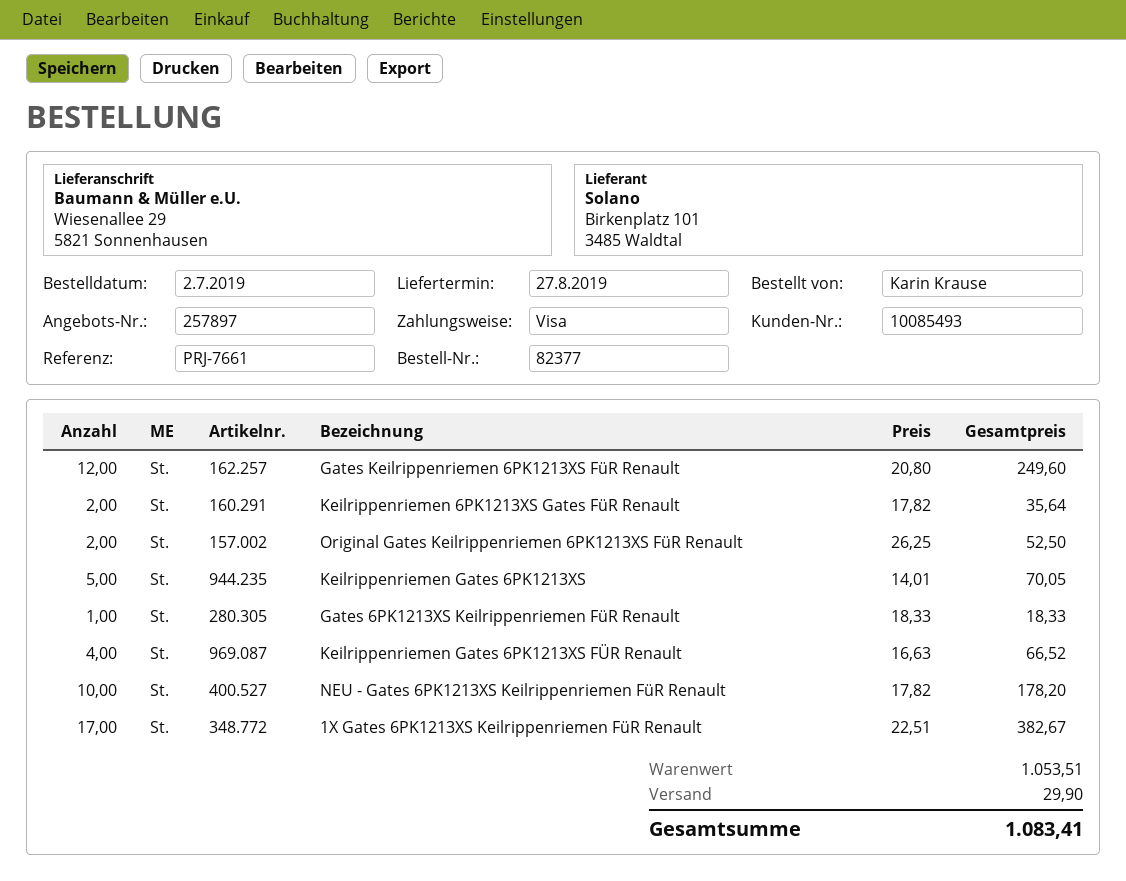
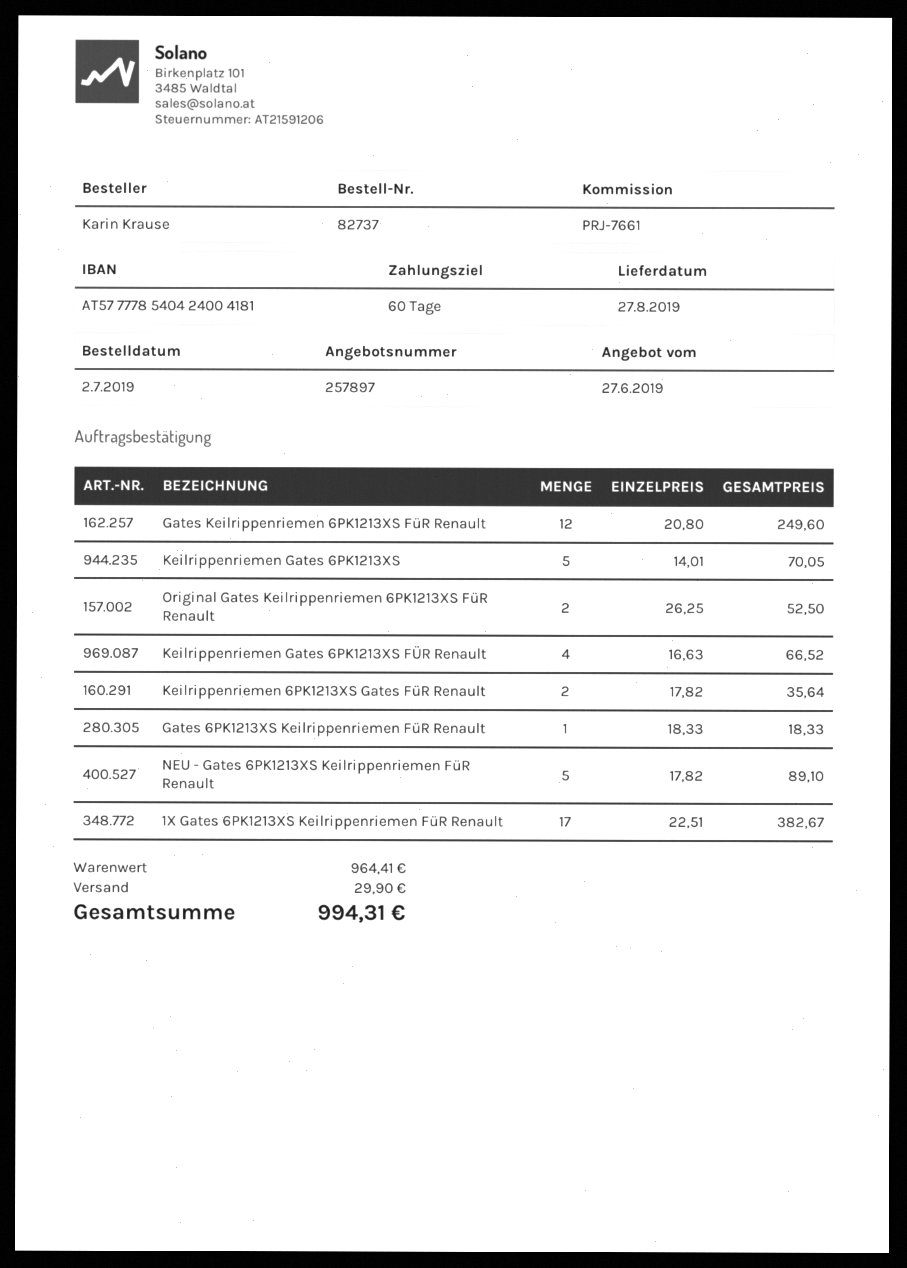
order number: 82377 -> 82737
NEU - Gates 6PK1213XS Keilrippenriemen FüR Renault: 10 x 17.82 = 178.20 -> 5 x 17.82 = 89.10
subtotal: 1053.51 -> 964.41
total: 1083.41 -> 994.31

